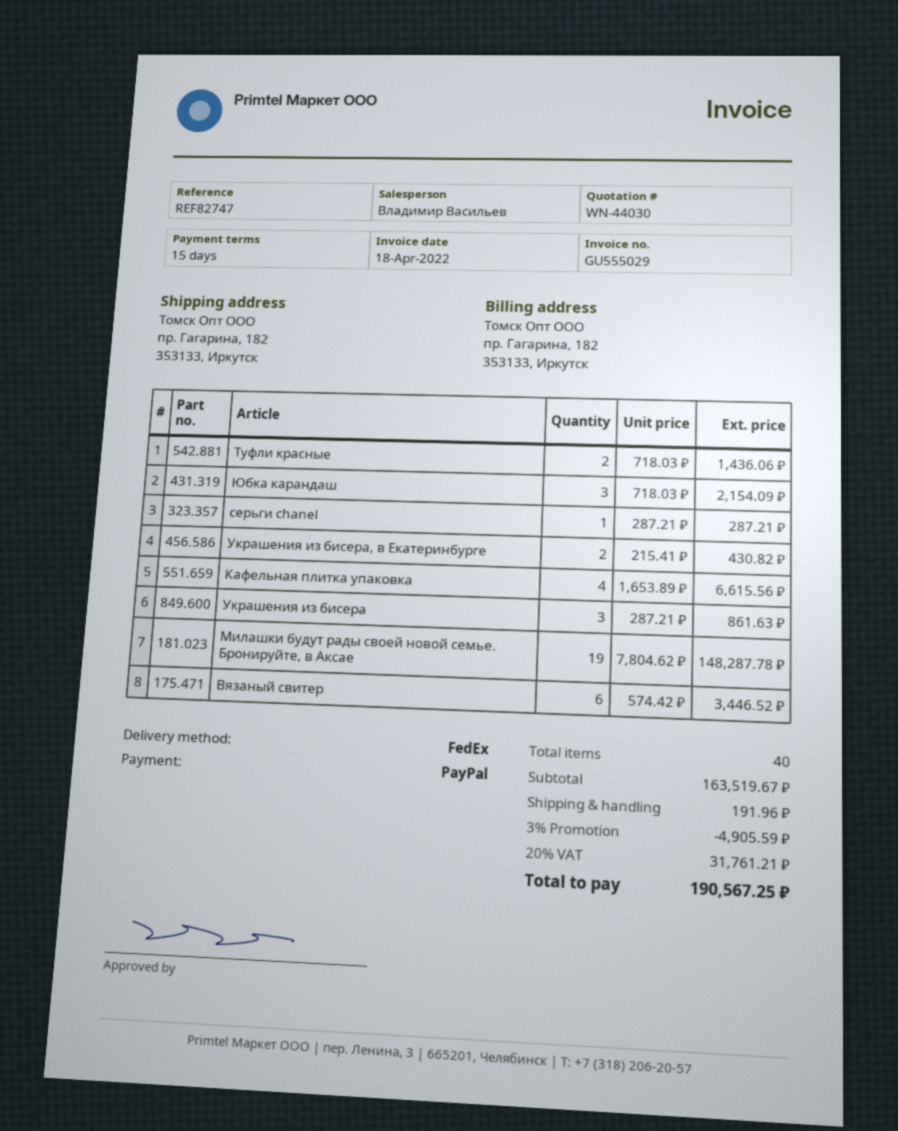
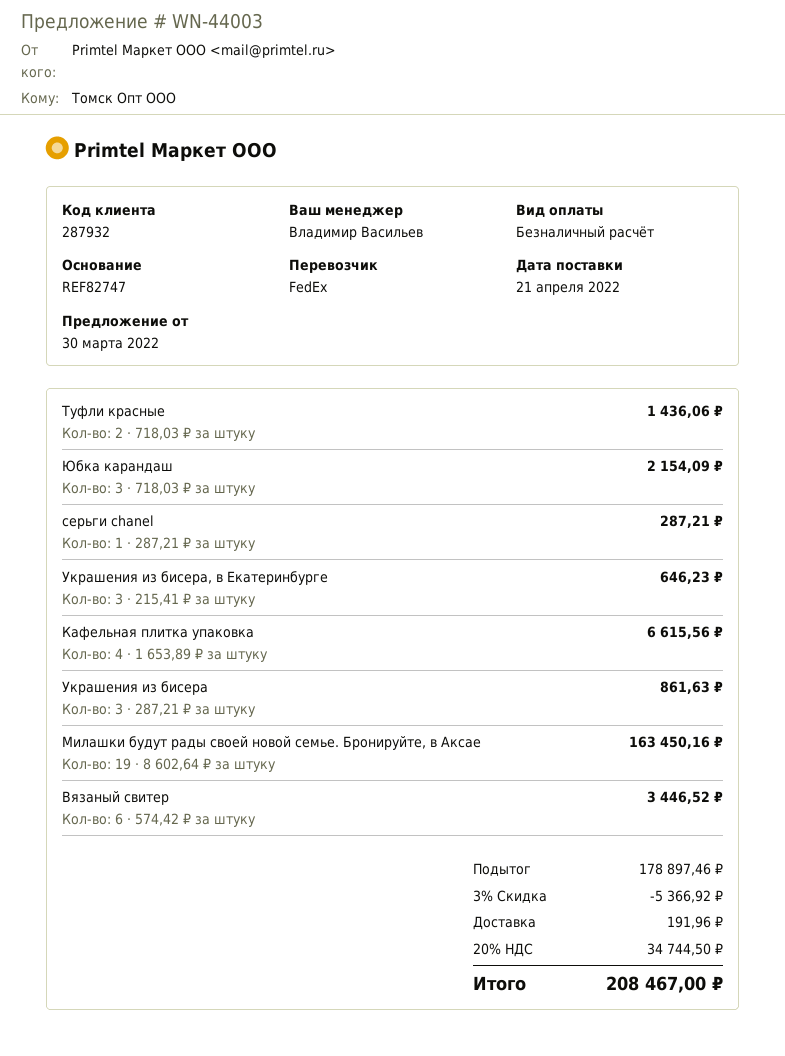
quote number: WN-44030 -> WN-44003
payment method: PayPal -> bank transfer
Украшения из бисера, в Екатеринбурге: 2 x 215.41 = 430.82 -> 3 x 215.41 = 646.23
Милашки будут рады своей новой семье. Бронируйте, в Аксае: 19 x 7804.62 = 148287.78 -> 19 x 8602.64 = 163450.16
subtotal: 163519.67 -> 178897.46
discount: 3% = 4905.59 -> 3% = 5366.92
tax: 20% = 31761.21 -> 20% = 34744.50
total: 190567.25 -> 208467.00

